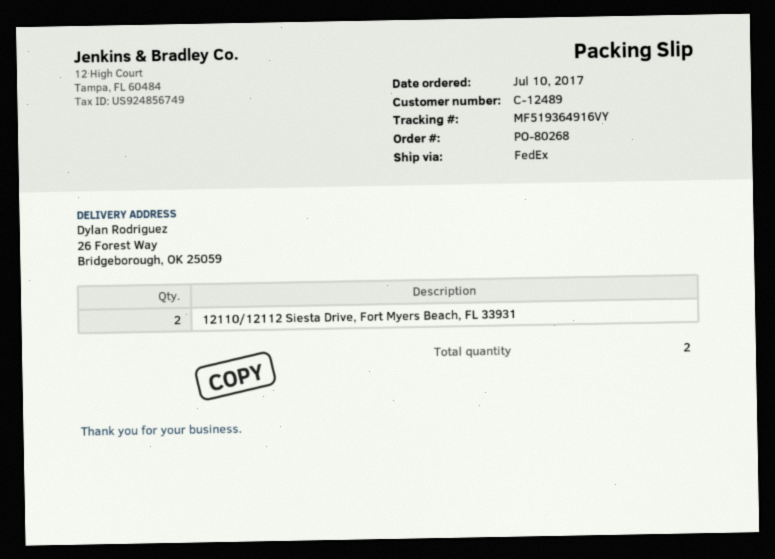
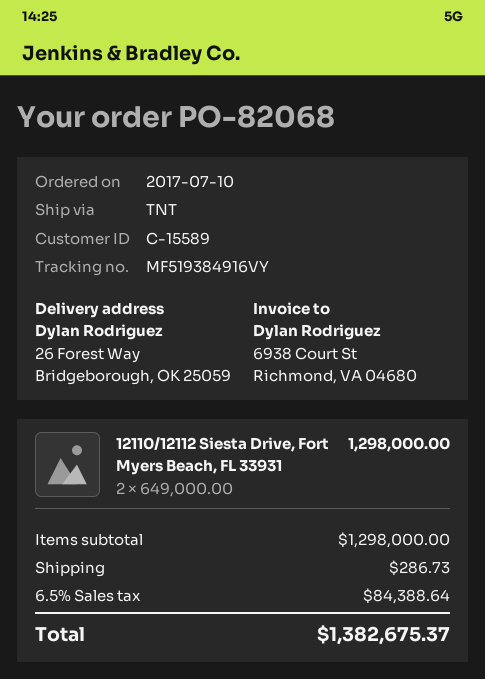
order number: PO-80268 -> PO-82068
customer number: C-12489 -> C-15589
shipping method: FedEx -> TNT
tracking number: MF519364916VY -> MF519384916VY

